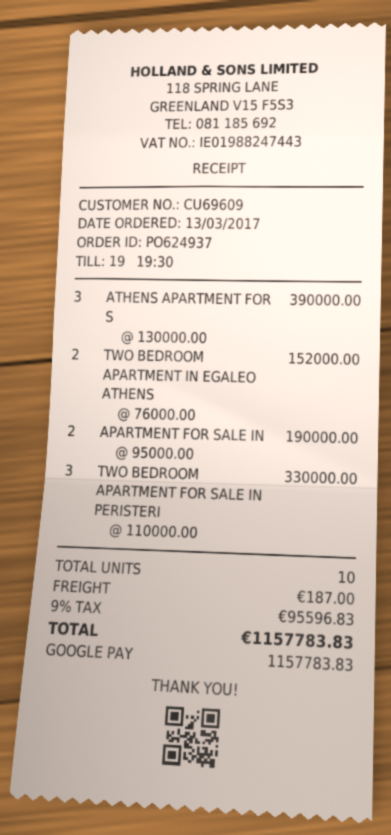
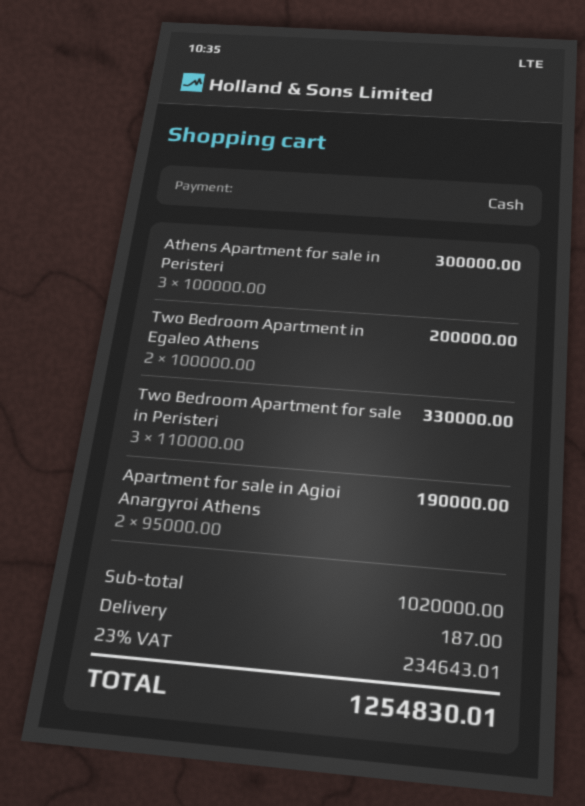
payment method: Google Pay -> cash
ATHENS APARTMENT FOR S: 3 x 130000.00 = 390000.00 -> 3 x 100000.00 = 300000.00
TWO BEDROOM APARTMENT IN EGALEO ATHENS: 2 x 76000.00 = 152000.00 -> 2 x 100000.00 = 200000.00
tax: 9% = 95596.83 -> 23% = 234643.01
total: 1157783.83 -> 1254830.01

